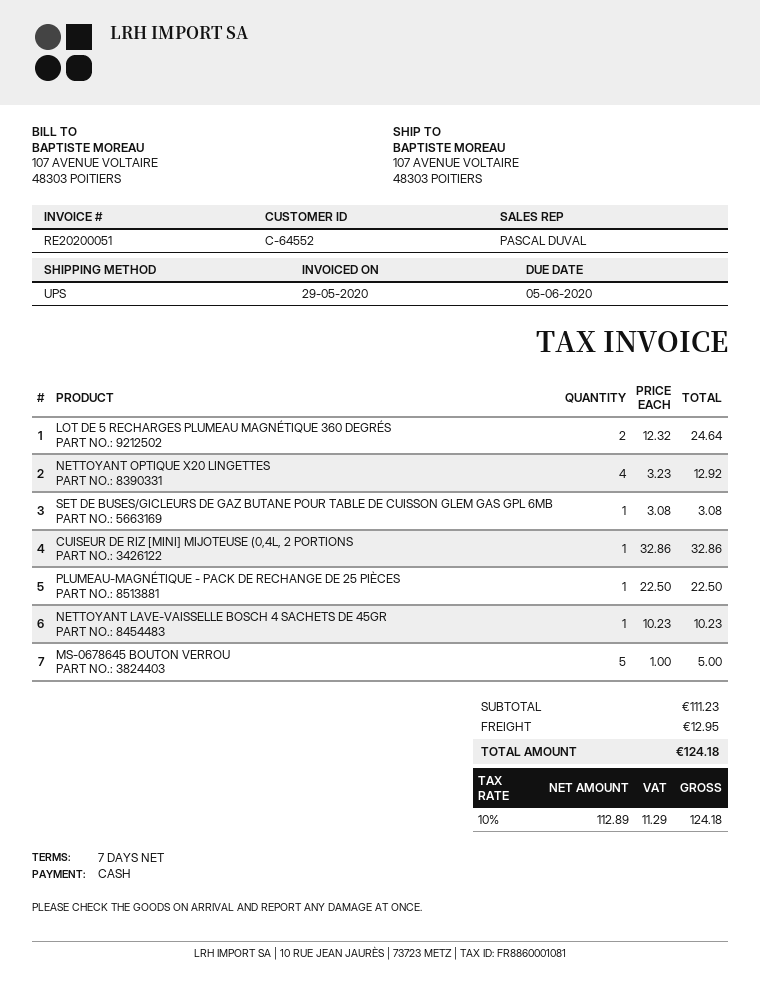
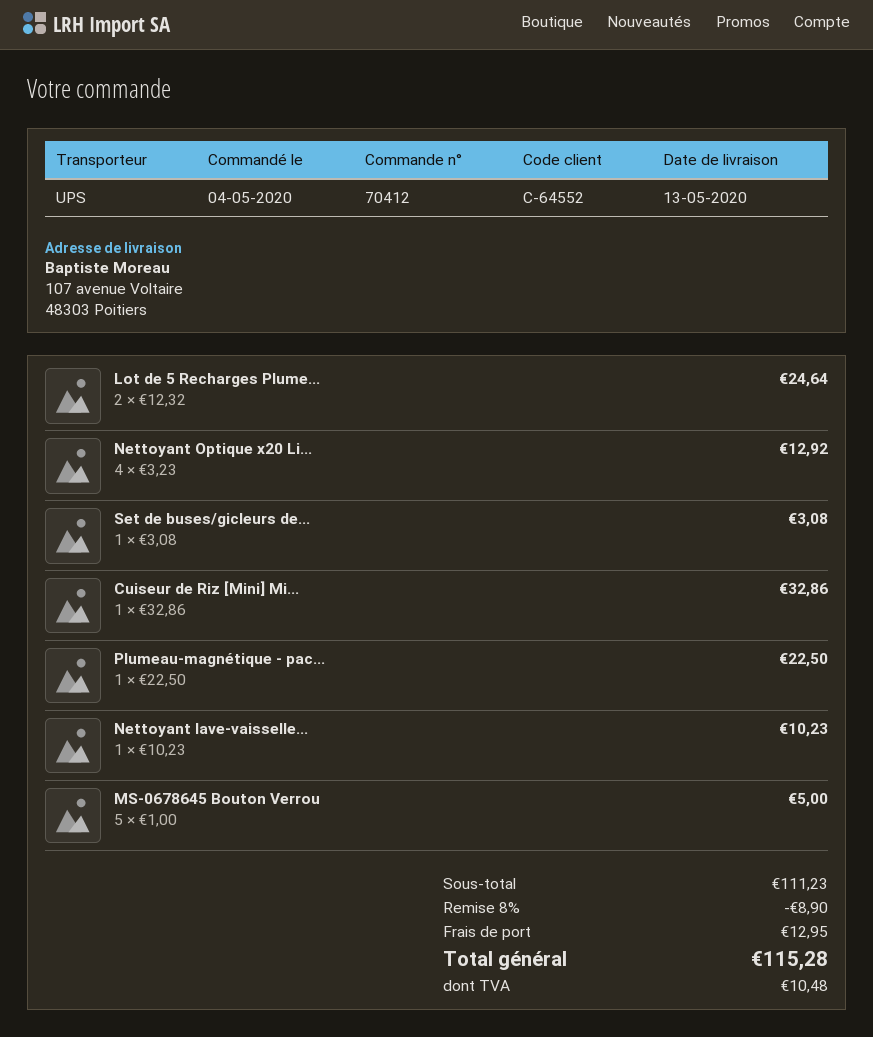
discount: none -> 8% = 8.90
tax: 11.29 -> 10.48
total: 124.18 -> 115.28

